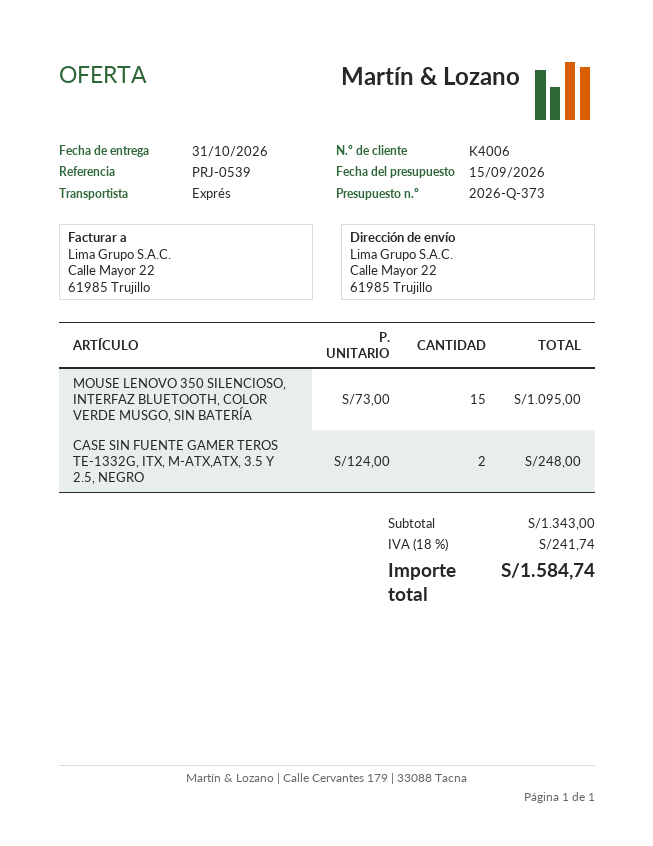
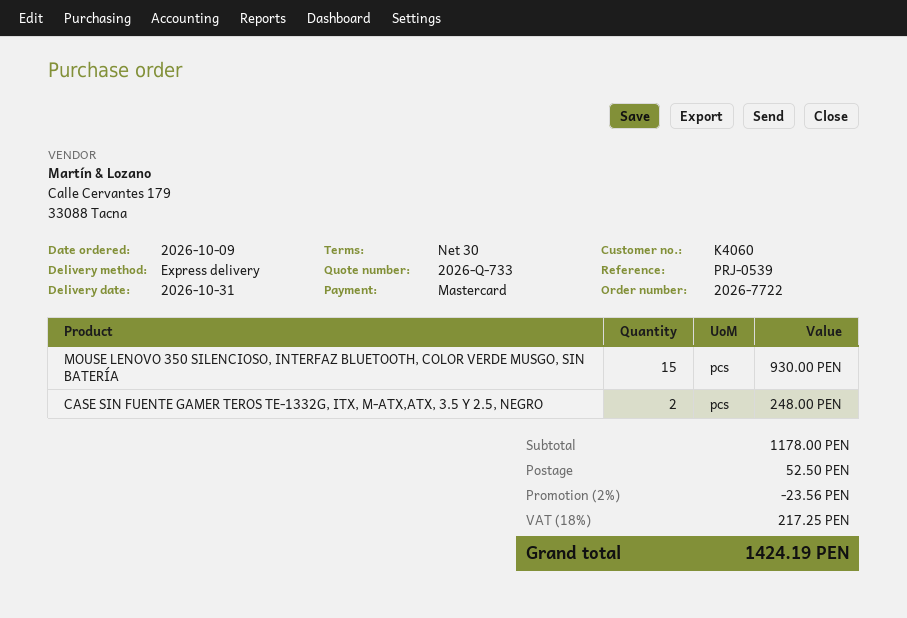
quote number: 2026-Q-373 -> 2026-Q-733
customer number: K4006 -> K4060
MOUSE LENOVO 350 SILENCIOSO, INTERFAZ BLUETOOTH, COLOR VERDE MUSGO, SIN BATERÍA: 15 for 1095.00 -> 15 for 930.00
subtotal: 1343.00 -> 1178.00
discount: none -> 2% = 23.56
shipping: none -> 52.50
tax: 18% = 241.74 -> 18% = 217.25
total: 1584.74 -> 1424.19

